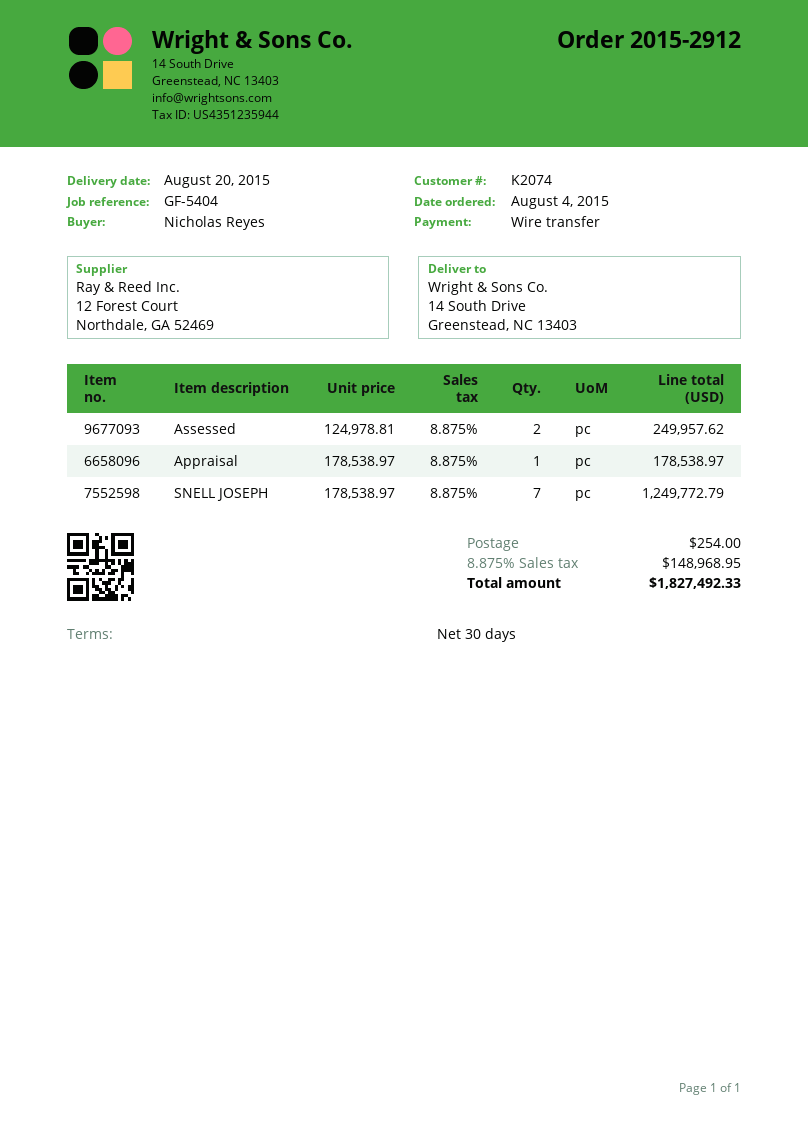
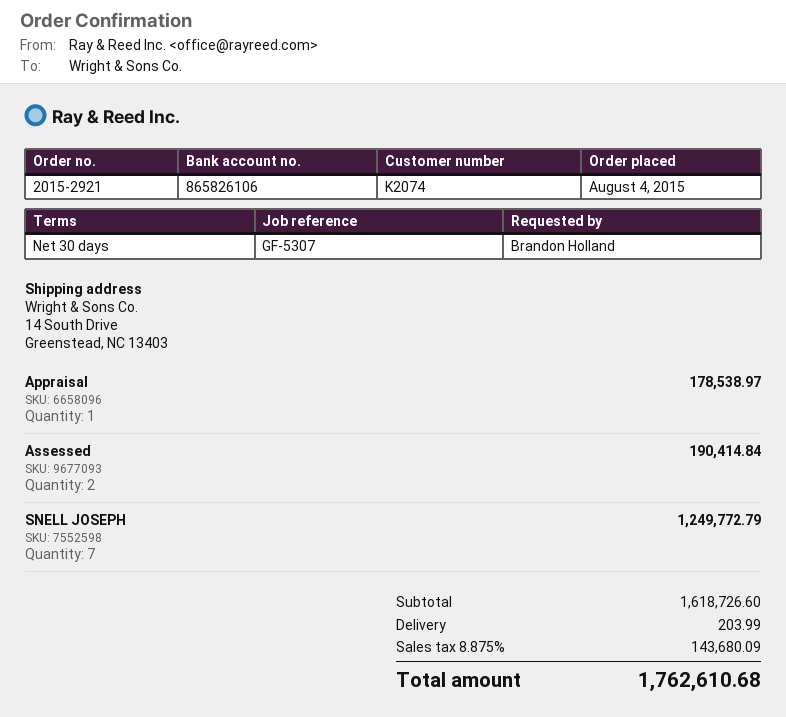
order number: 2015-2912 -> 2015-2921
reference: GF-5404 -> GF-5307
ordered by: Nicholas Reyes -> Brandon Holland
Assessed: 2 for 249957.62 -> 2 for 190414.84
shipping: 254.00 -> 203.99
tax: 8.875% = 148968.95 -> 8.875% = 143680.09
total: 1827492.33 -> 1762610.68

